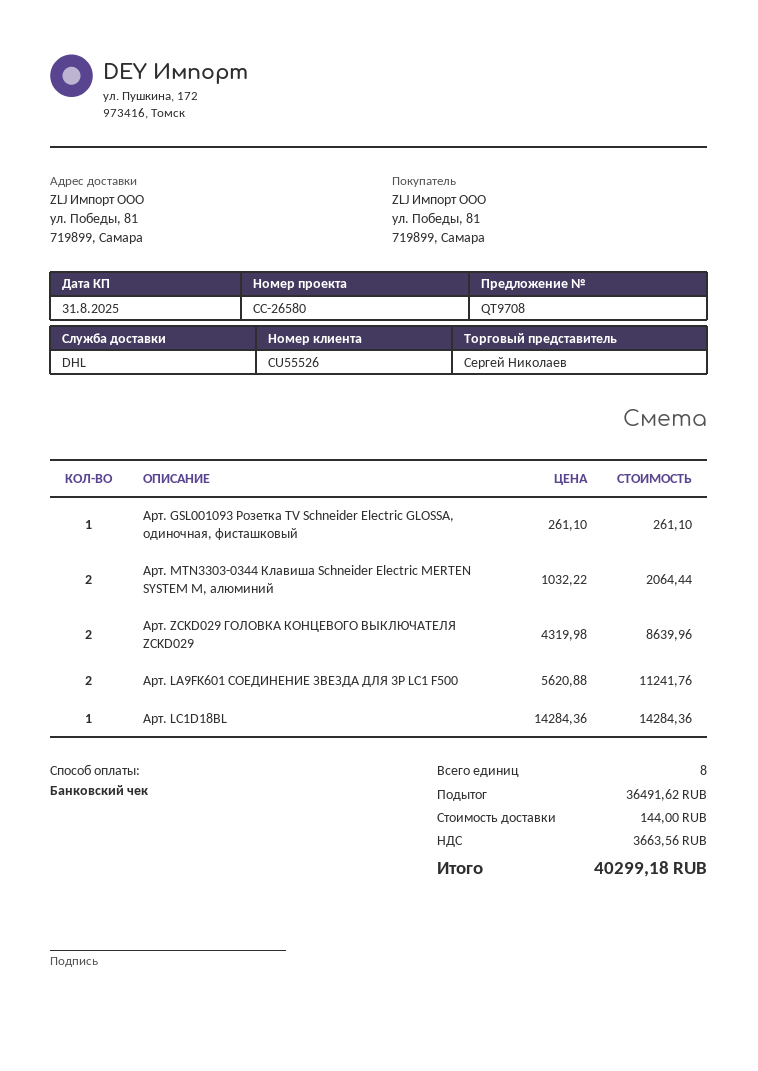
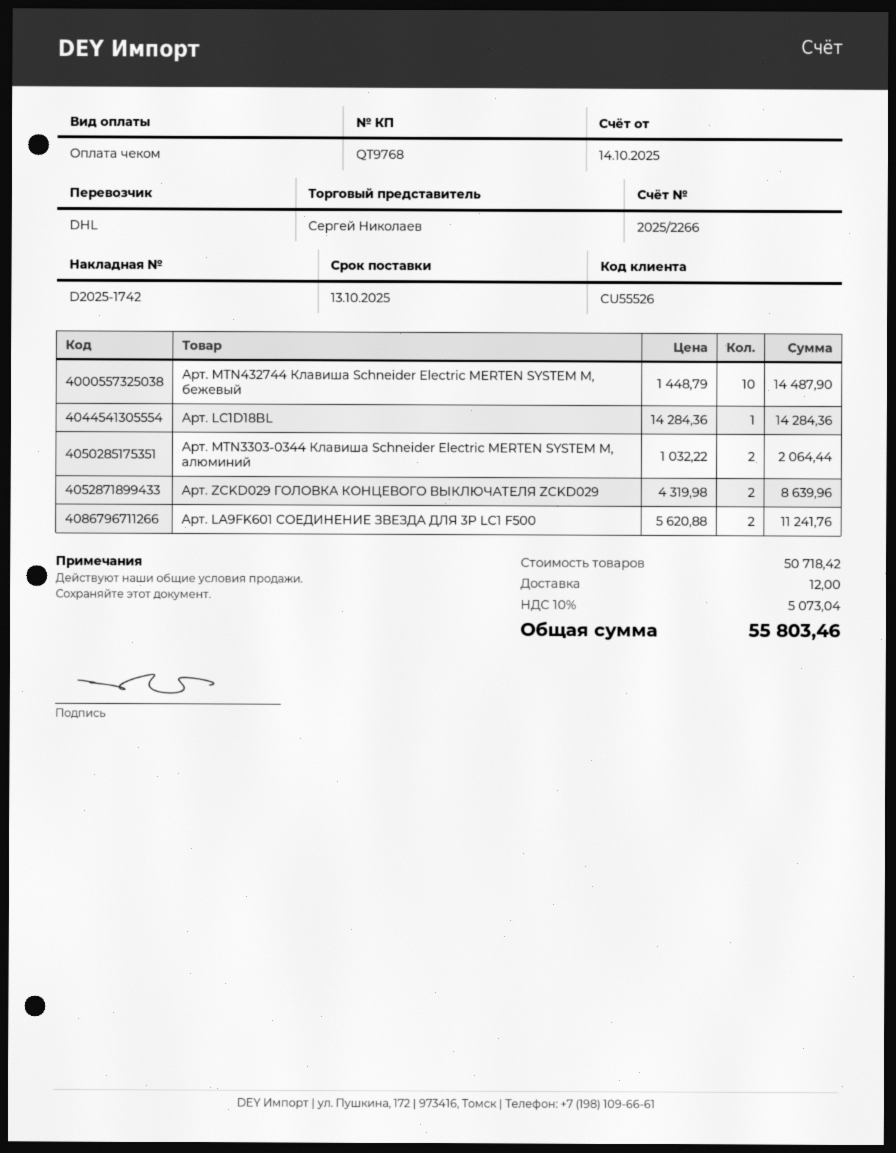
quote number: QT9708 -> QT9768
Арт. GSL001093 Розетка TV Schneider Electric GLOSSA, одиночная, фисташковый: 1 x 261.10 = 261.10 -> none
Арт. MTN432744 Клавиша Schneider Electric MERTEN SYSTEM M, бежевый: none -> 10 x 1448.79 = 14487.90
subtotal: 36491.62 -> 50718.42
shipping: 144.00 -> 12.00
tax: 3663.56 -> 5073.04
total: 40299.18 -> 55803.46

